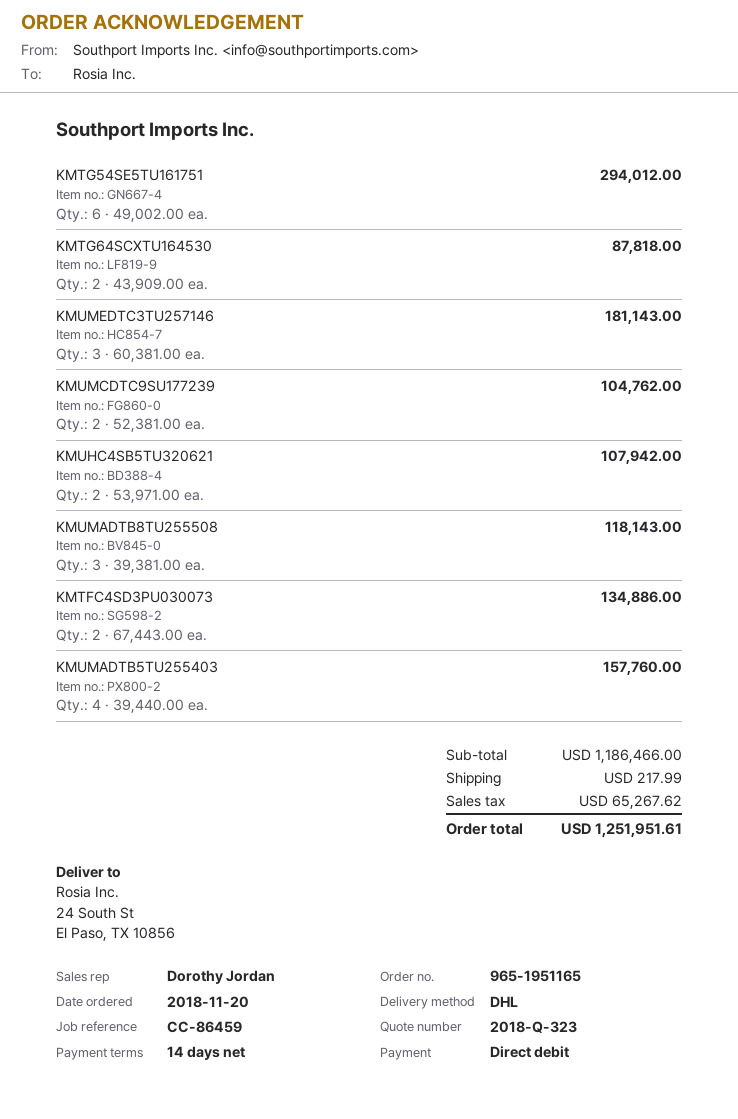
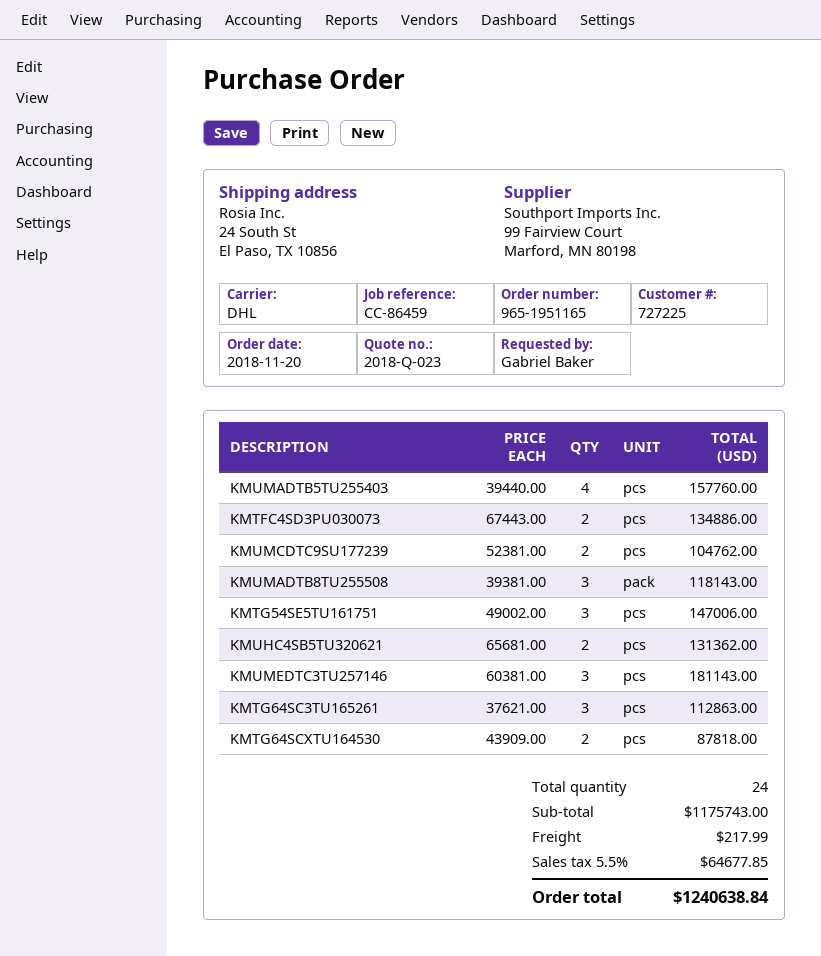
quote number: 2018-Q-323 -> 2018-Q-023
KMTG54SE5TU161751: 6 x 49002.00 = 294012.00 -> 3 x 49002.00 = 147006.00
KMUHC4SB5TU320621: 2 x 53971.00 = 107942.00 -> 2 x 65681.00 = 131362.00
KMTG64SC3TU165261: none -> 3 x 37621.00 = 112863.00
subtotal: 1186466.00 -> 1175743.00
tax: 65267.62 -> 64677.85
total: 1251951.61 -> 1240638.84

